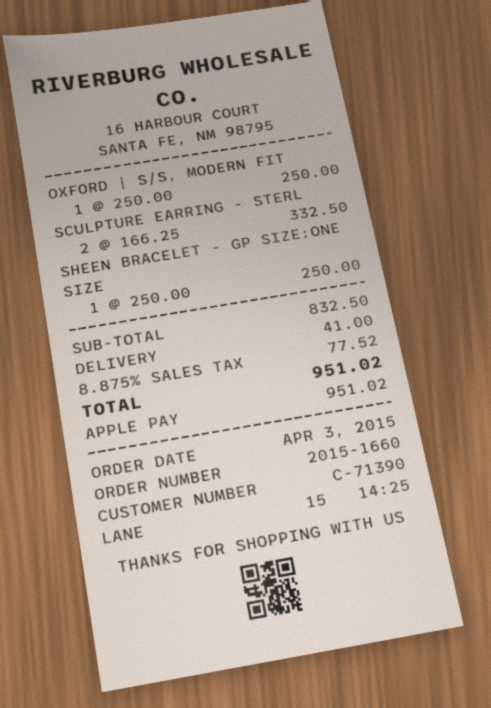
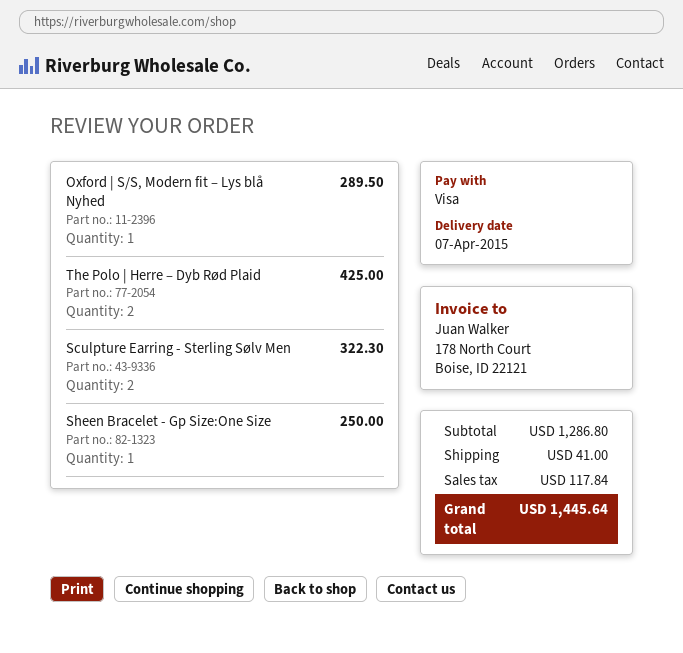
payment method: Apple Pay -> Visa
OXFORD | S/S, MODERN FIT: 1 for 250.00 -> 1 for 289.50
SCULPTURE EARRING - STERL: 2 for 332.50 -> 2 for 322.30
The Polo | Herre – Dyb Rød Plaid: none -> 2 for 425.00
subtotal: 832.50 -> 1286.80
tax: 77.52 -> 117.84
total: 951.02 -> 1445.64

